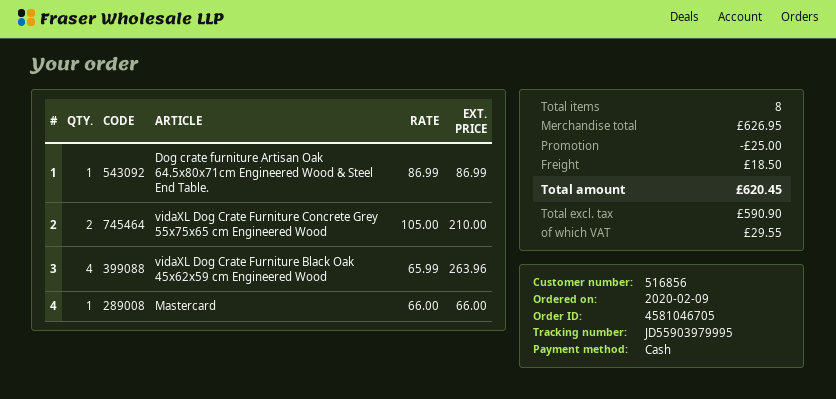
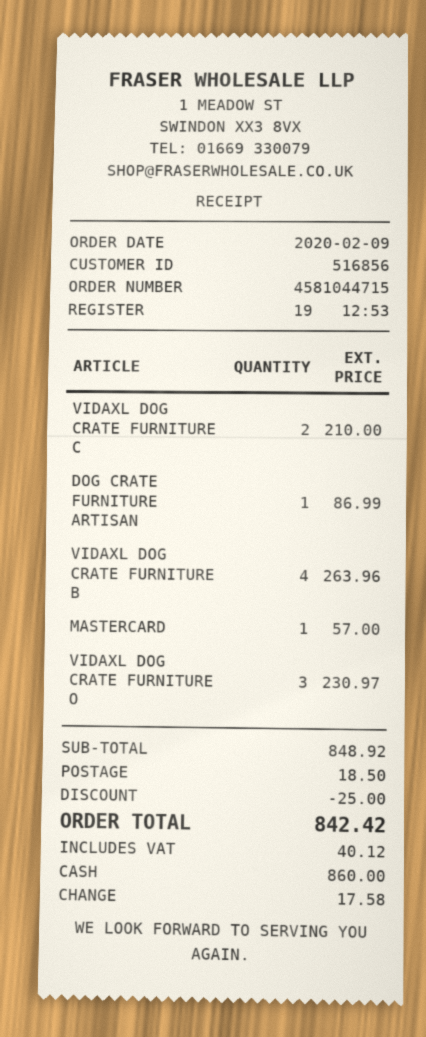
order number: 4581046705 -> 4581044715
Mastercard: 1 for 66.00 -> 1 for 57.00
VIDAXL DOG CRATE FURNITURE O: none -> 3 for 230.97
subtotal: 626.95 -> 848.92
tax: 29.55 -> 40.12
total: 620.45 -> 842.42

